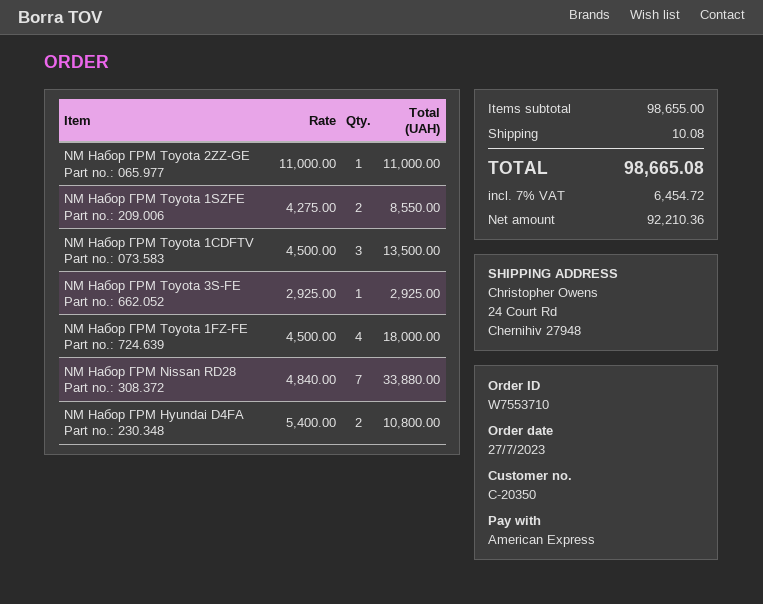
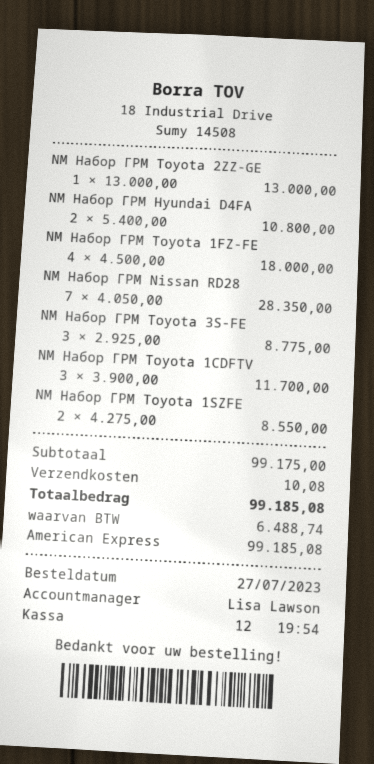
NM Набор ГРМ Toyota 2ZZ-GE: 1 x 11000.00 = 11000.00 -> 1 x 13000.00 = 13000.00
NM Набор ГРМ Toyota 1CDFTV: 3 x 4500.00 = 13500.00 -> 3 x 3900.00 = 11700.00
NM Набор ГРМ Toyota 3S-FE: 1 x 2925.00 = 2925.00 -> 3 x 2925.00 = 8775.00
NM Набор ГРМ Nissan RD28: 7 x 4840.00 = 33880.00 -> 7 x 4050.00 = 28350.00
subtotal: 98655.00 -> 99175.00
tax: 6454.72 -> 6488.74
total: 98665.08 -> 99185.08

